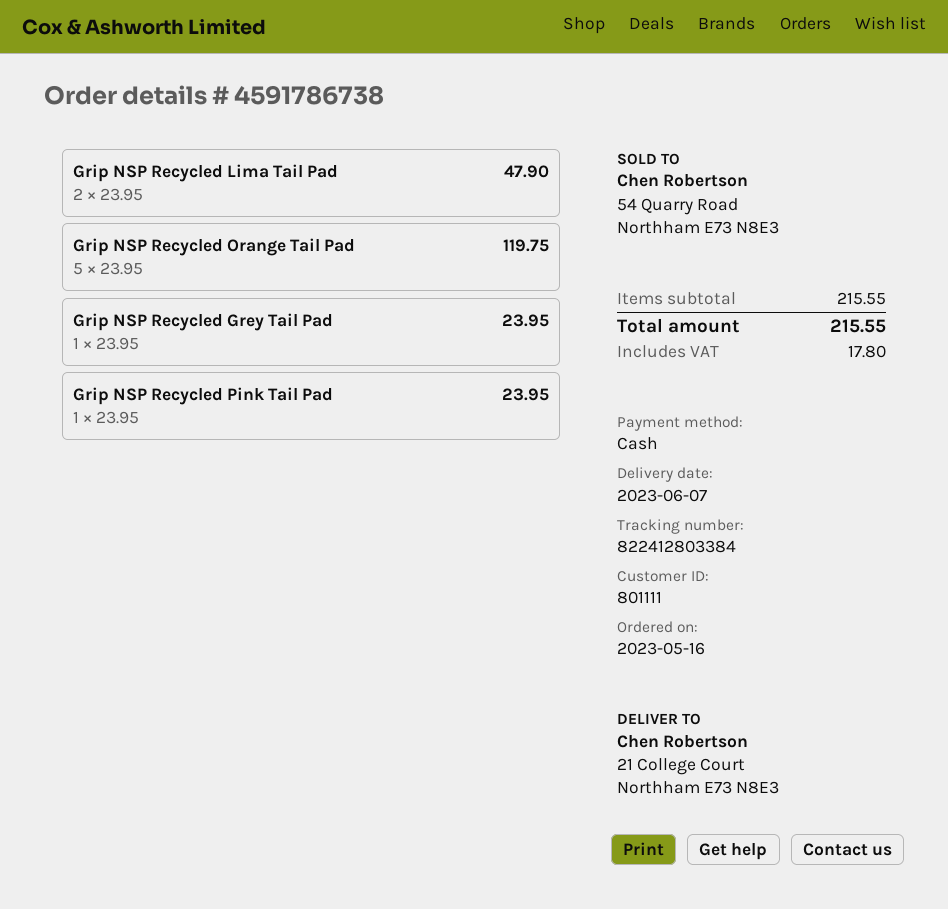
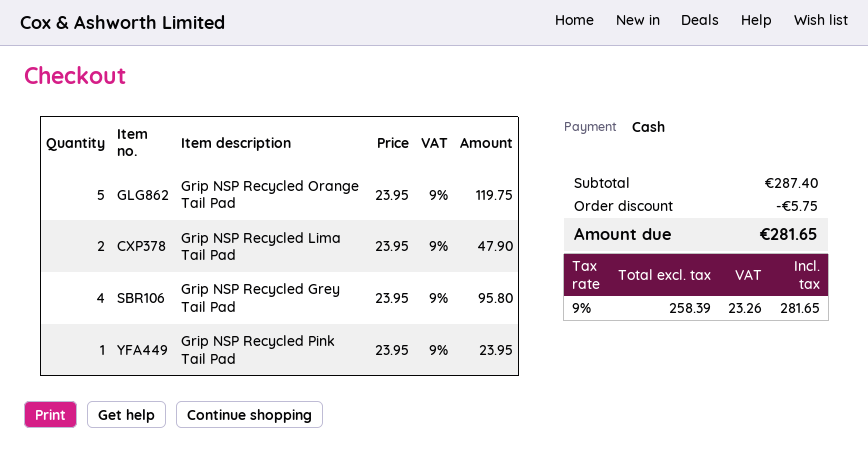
Grip NSP Recycled Grey Tail Pad: 1 x 23.95 = 23.95 -> 4 x 23.95 = 95.80
subtotal: 215.55 -> 287.40
discount: none -> 5.75
tax: 17.80 -> 23.26
total: 215.55 -> 281.65

